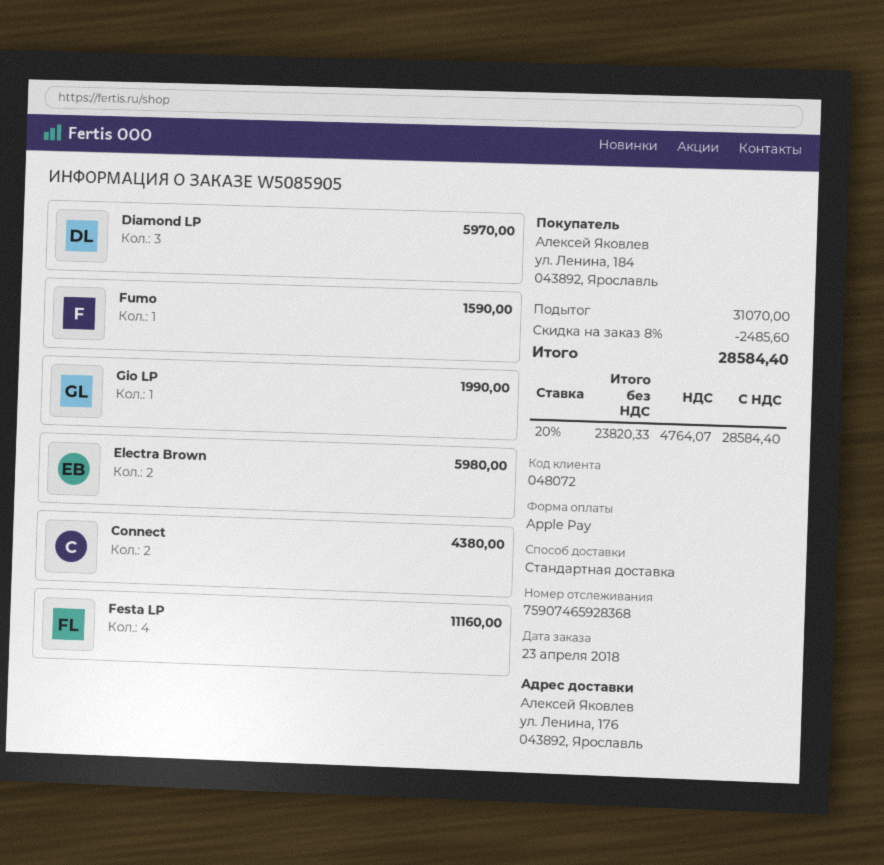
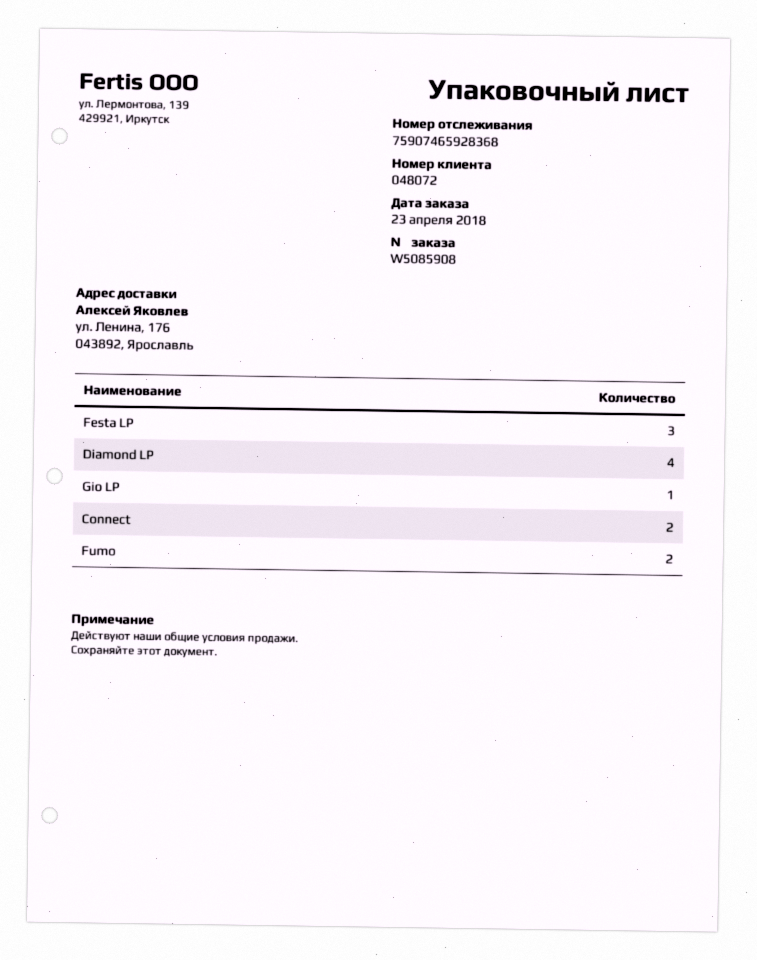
order number: W5085905 -> W5085908
Diamond LP: 3 -> 4
Fumo: 1 -> 2
Electra Brown: 2 -> none
Festa LP: 4 -> 3

